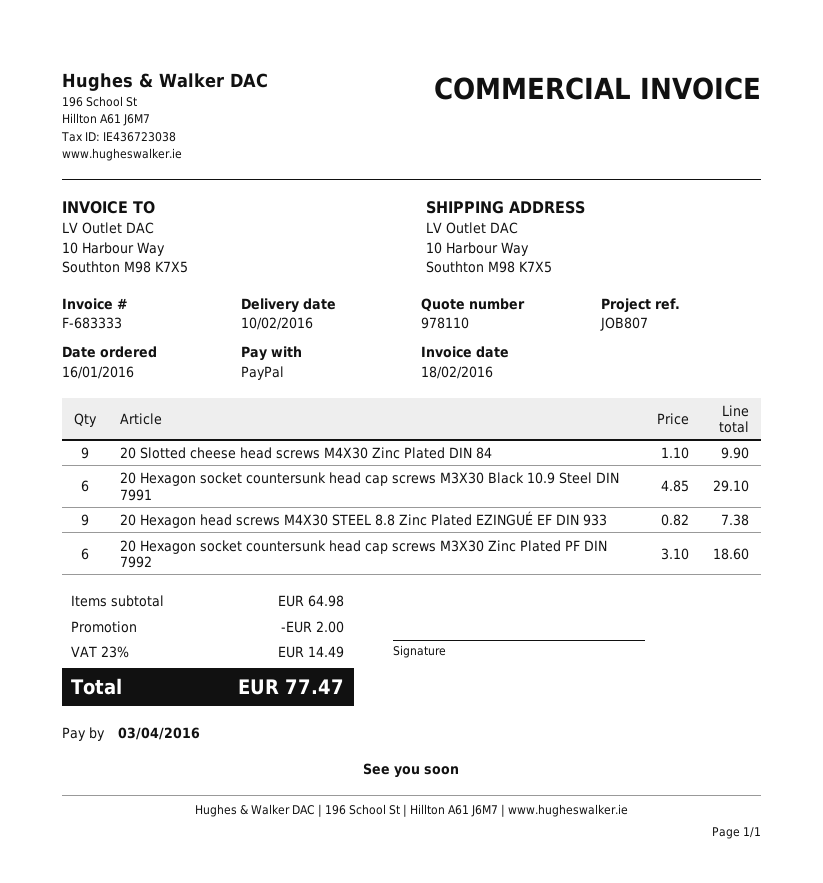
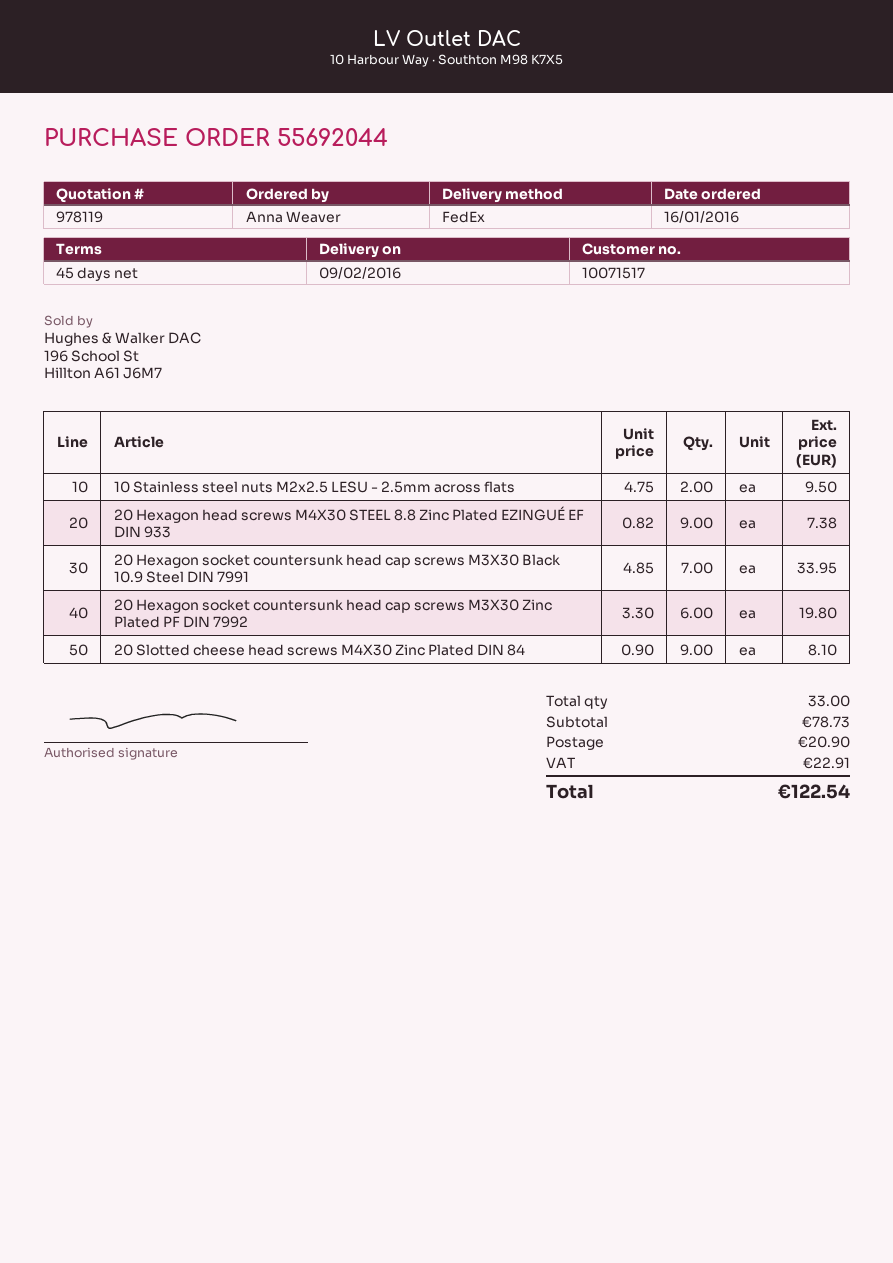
quote number: 978110 -> 978119
delivery date: 2016-02-10 -> 2016-02-09
20 Slotted cheese head screws M4X30 Zinc Plated DIN 84: 9 x 1.10 = 9.90 -> 9 x 0.90 = 8.10
20 Hexagon socket countersunk head cap screws M3X30 Black 10.9 Steel DIN 7991: 6 x 4.85 = 29.10 -> 7 x 4.85 = 33.95
20 Hexagon socket countersunk head cap screws M3X30 Zinc Plated PF DIN 7992: 6 x 3.10 = 18.60 -> 6 x 3.30 = 19.80
10 Stainless steel nuts M2x2.5 LESU - 2.5mm across flats: none -> 2 x 4.75 = 9.50
subtotal: 64.98 -> 78.73
discount: 2.00 -> none
shipping: none -> 20.90
tax: 14.49 -> 22.91
total: 77.47 -> 122.54

